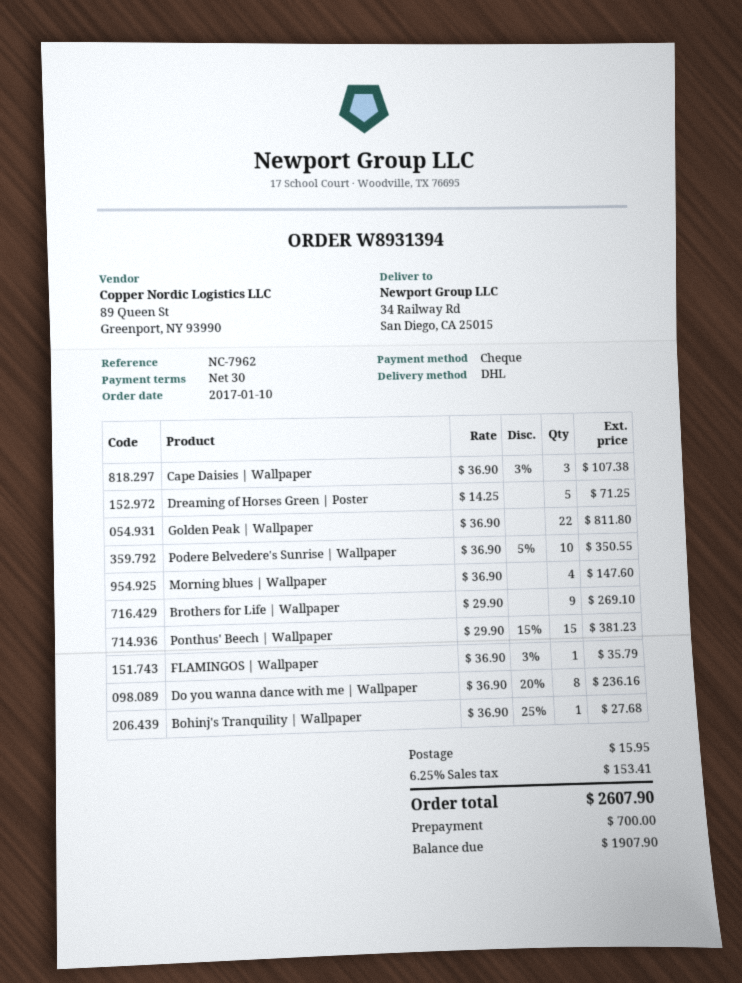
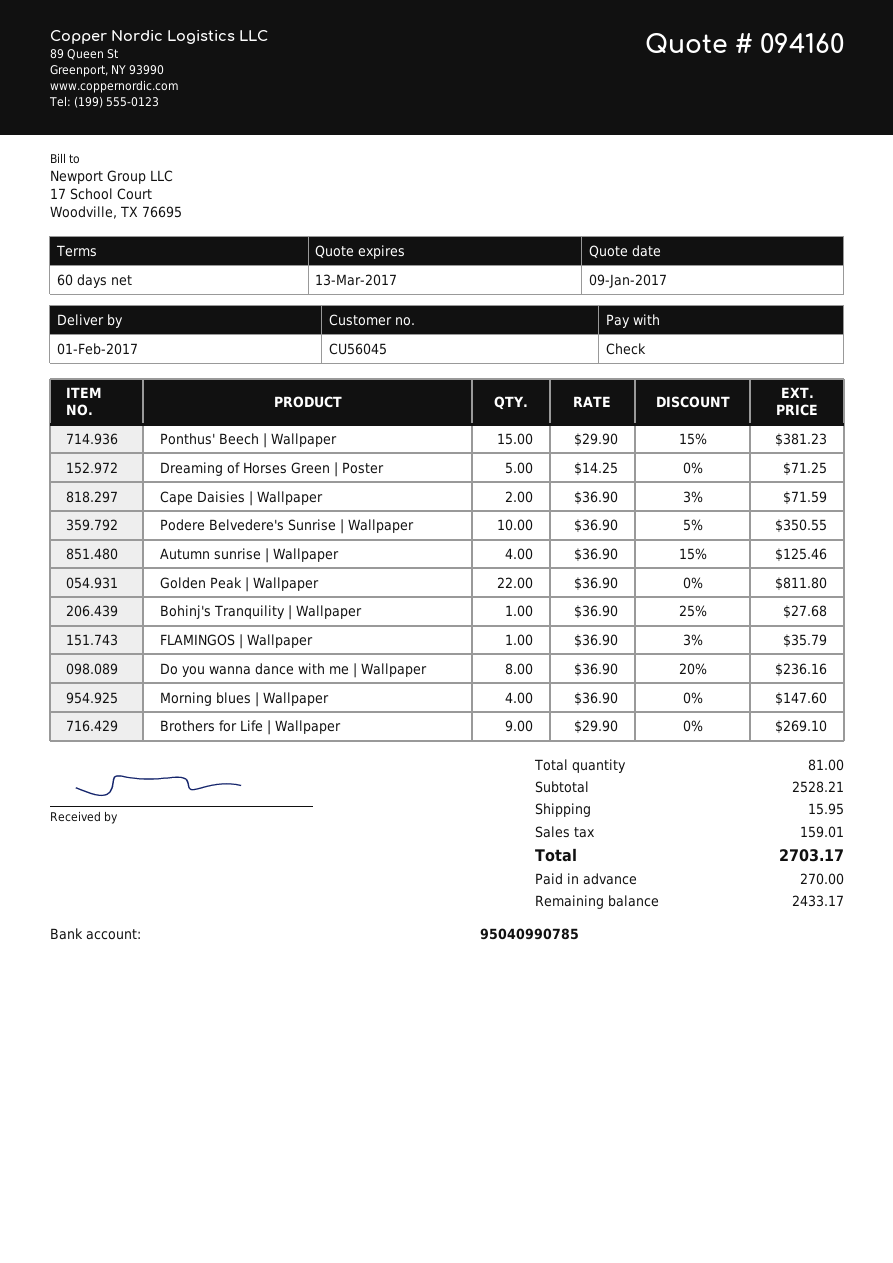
payment terms: 30 days -> 60 days
Cape Daisies | Wallpaper: 3 x 36.90 - 3% = 107.38 -> 2 x 36.90 - 3% = 71.59
Autumn sunrise | Wallpaper: none -> 4 x 36.90 - 15% = 125.46
tax: 153.41 -> 159.01
total: 2607.90 -> 2703.17
deposit: 700.00 -> 270.00
balance: 1907.90 -> 2433.17

